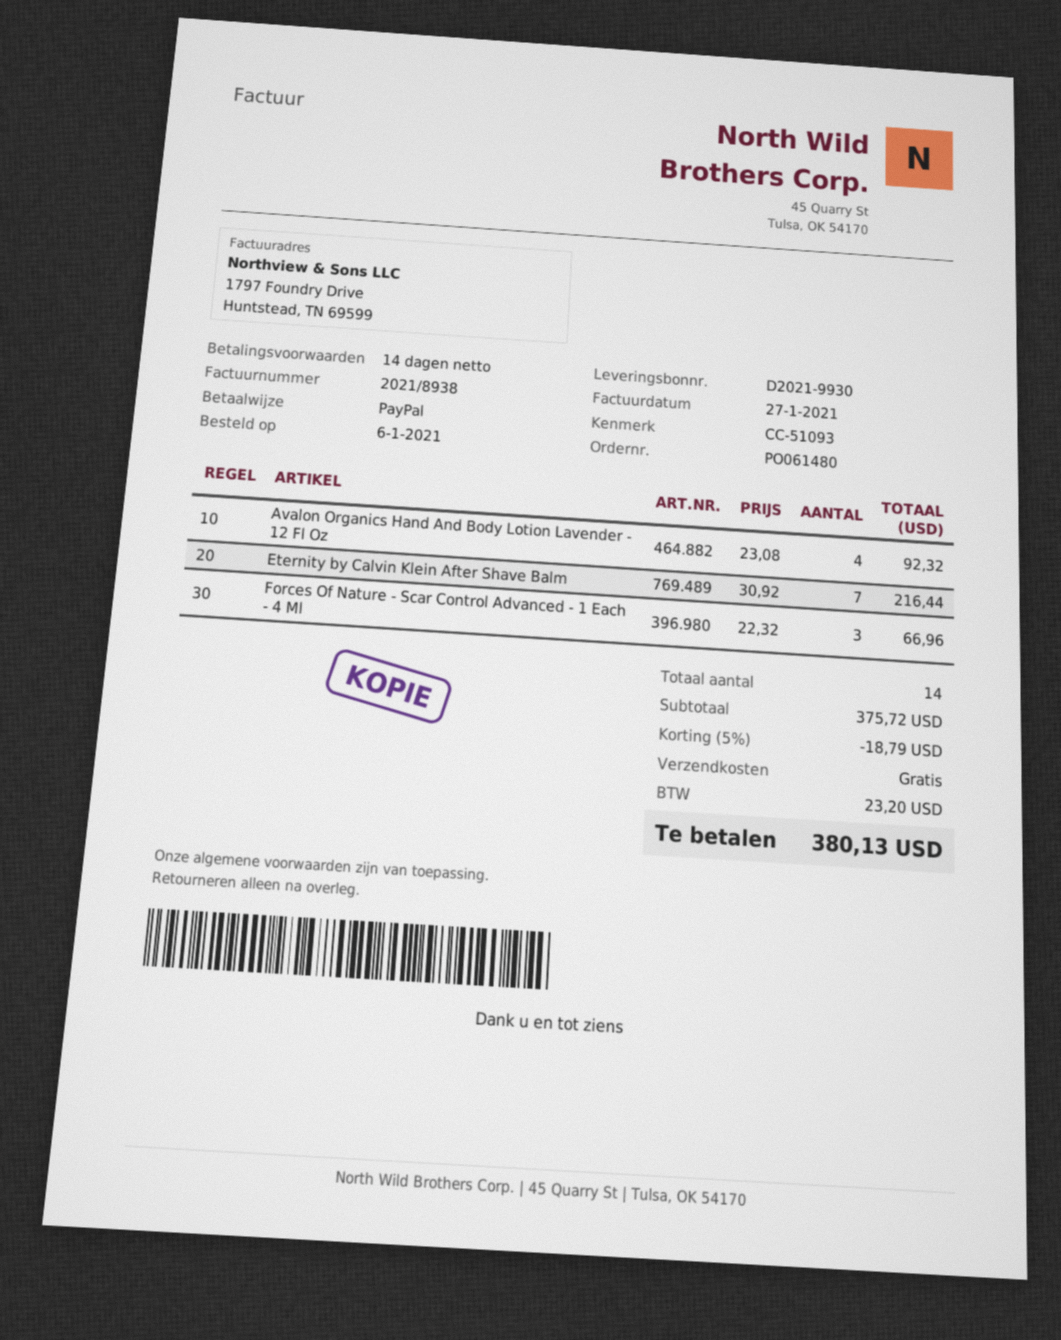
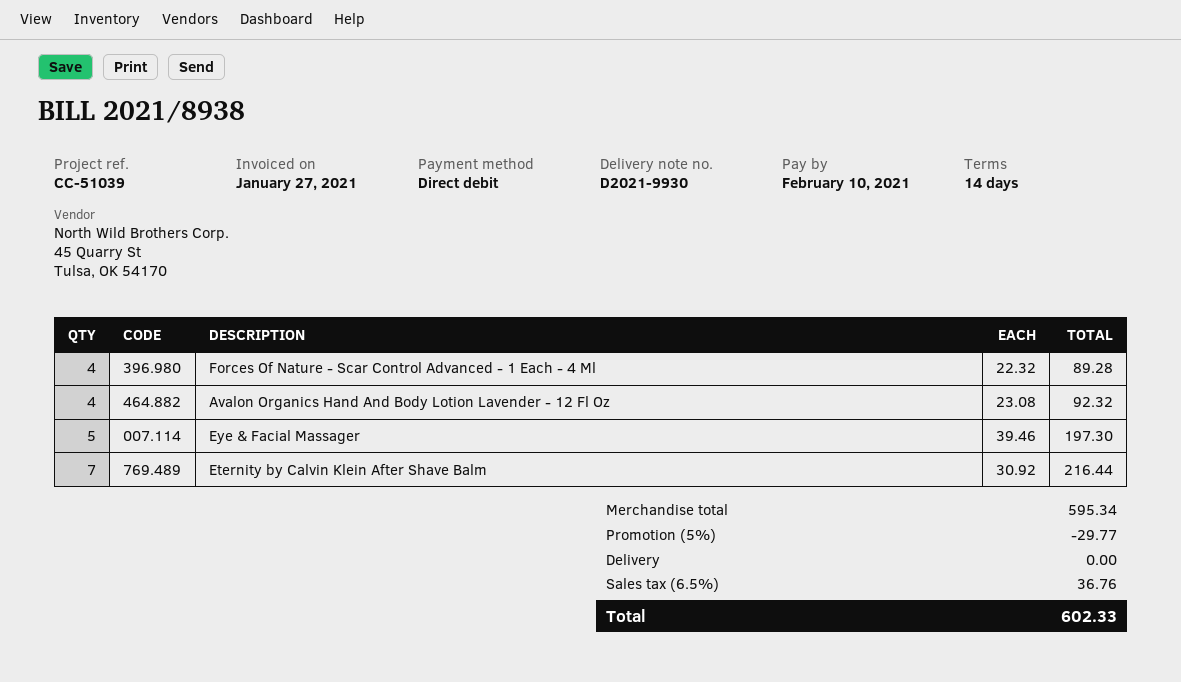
reference: CC-51093 -> CC-51039
payment method: PayPal -> direct debit
Forces Of Nature - Scar Control Advanced - 1 Each - 4 Ml: 3 x 22.32 = 66.96 -> 4 x 22.32 = 89.28
Eye & Facial Massager: none -> 5 x 39.46 = 197.30
subtotal: 375.72 -> 595.34
discount: 5% = 18.79 -> 5% = 29.77
tax: 23.20 -> 36.76
total: 380.13 -> 602.33

